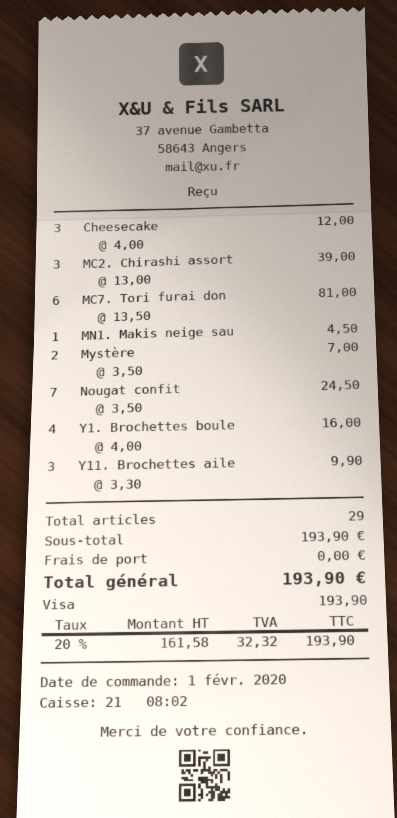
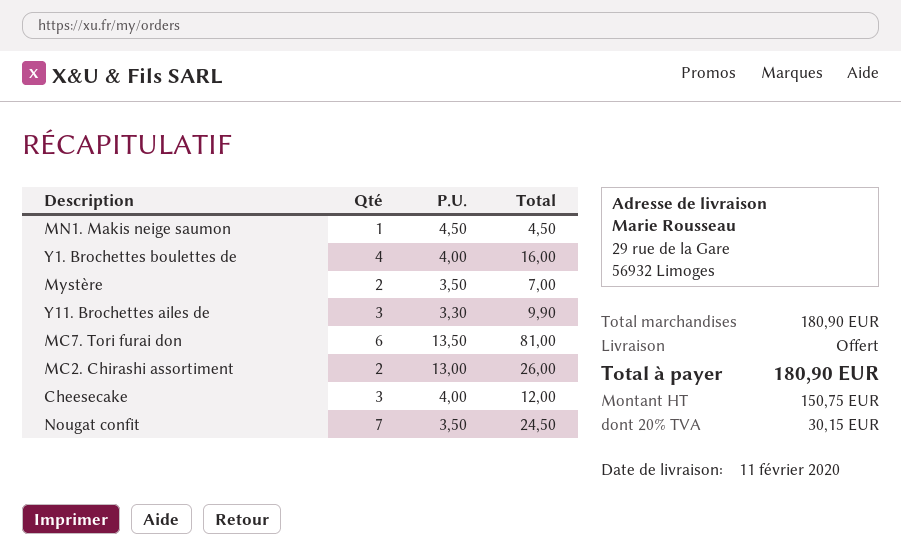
MC2. Chirashi assort: 3 x 13.00 = 39.00 -> 2 x 13.00 = 26.00
subtotal: 193.90 -> 180.90
net: 161.58 -> 150.75
tax: 20% = 32.32 -> 20% = 30.15
total: 193.90 -> 180.90

